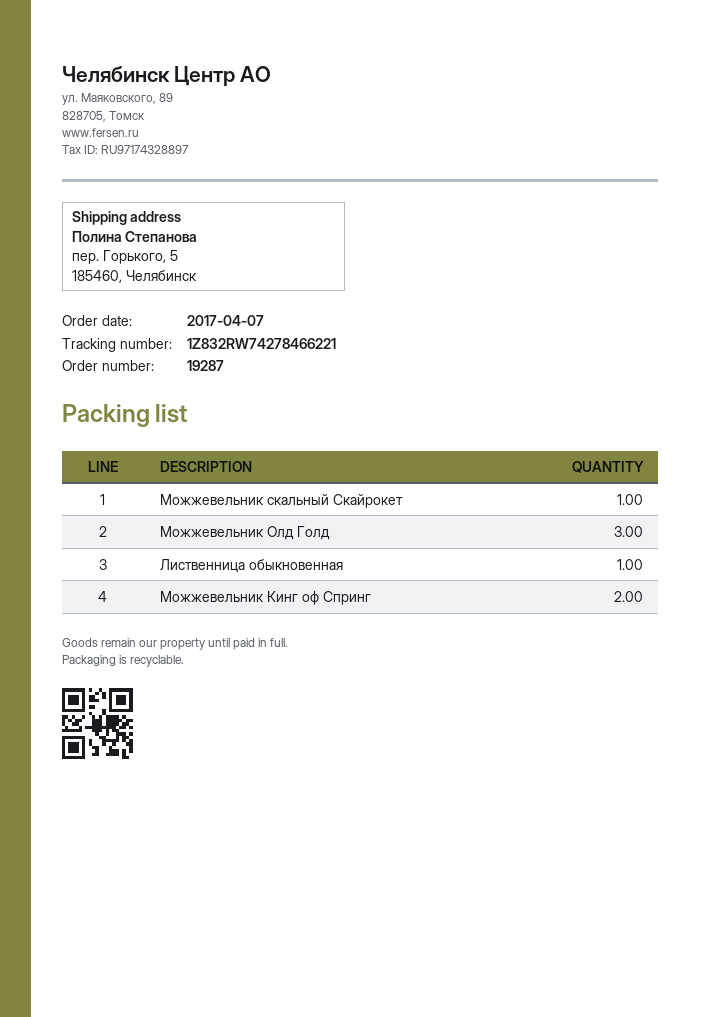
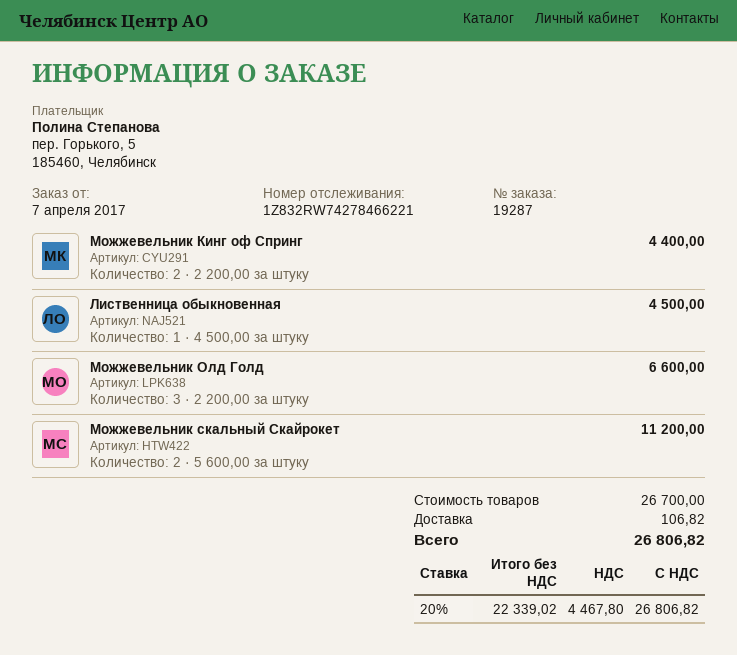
Можжевельник скальный Скайрокет: 1 -> 2

